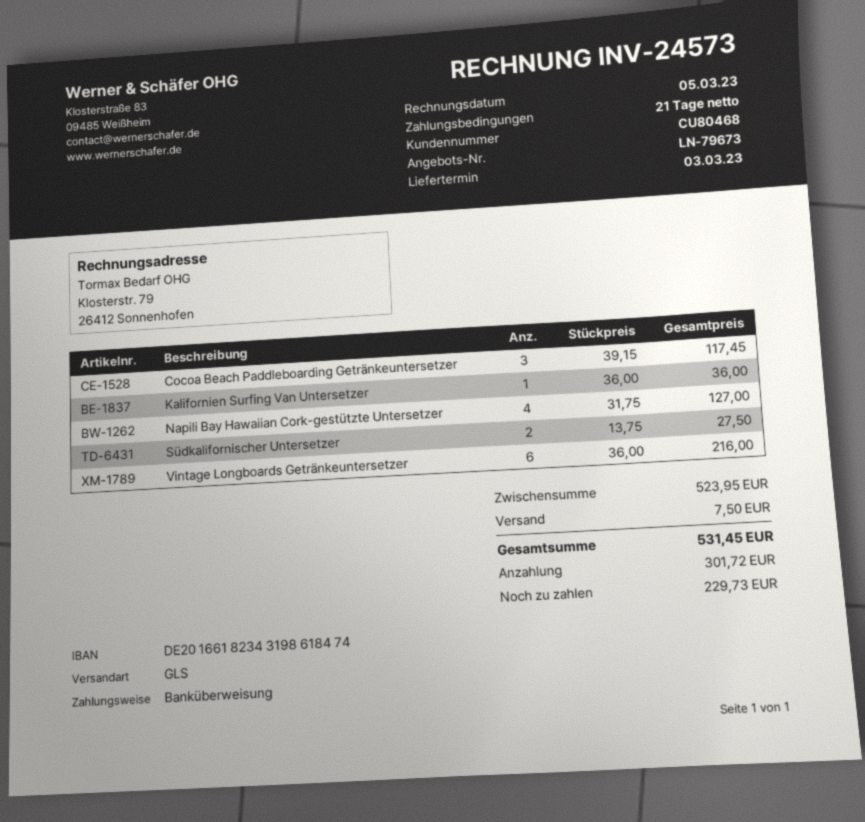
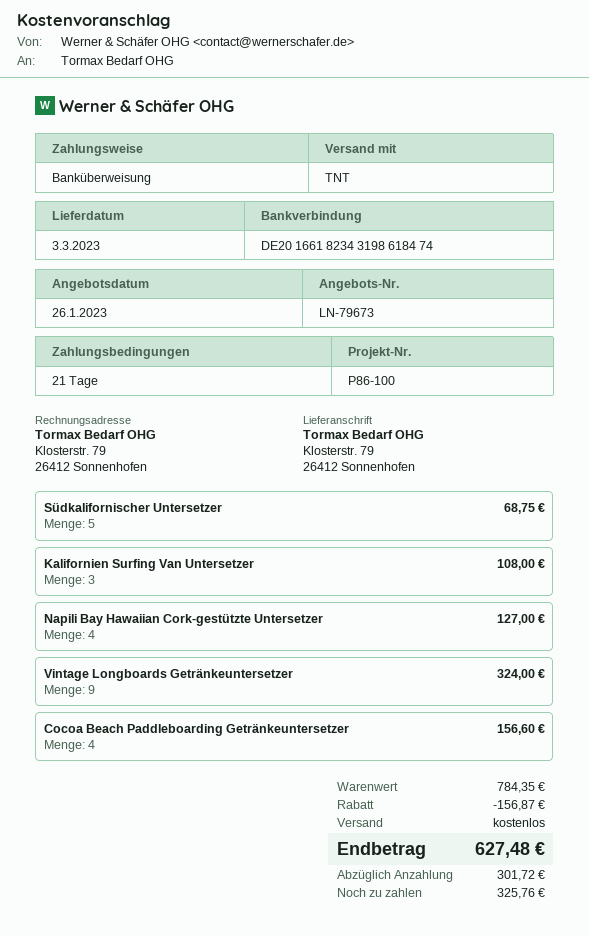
shipping method: GLS -> TNT
Cocoa Beach Paddleboarding Getränkeuntersetzer: 3 for 117.45 -> 4 for 156.60
Kalifornien Surfing Van Untersetzer: 1 for 36.00 -> 3 for 108.00
Südkalifornischer Untersetzer: 2 for 27.50 -> 5 for 68.75
Vintage Longboards Getränkeuntersetzer: 6 for 216.00 -> 9 for 324.00
subtotal: 523.95 -> 784.35
discount: none -> 156.87
shipping: 7.50 -> 0.00
total: 531.45 -> 627.48
balance: 229.73 -> 325.76

